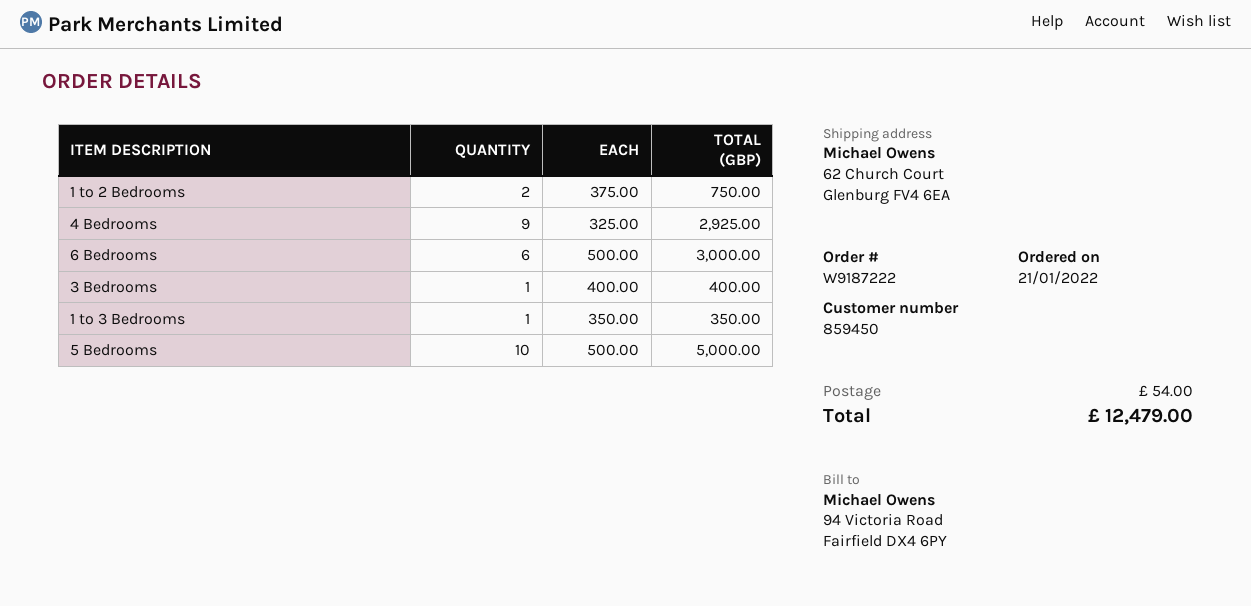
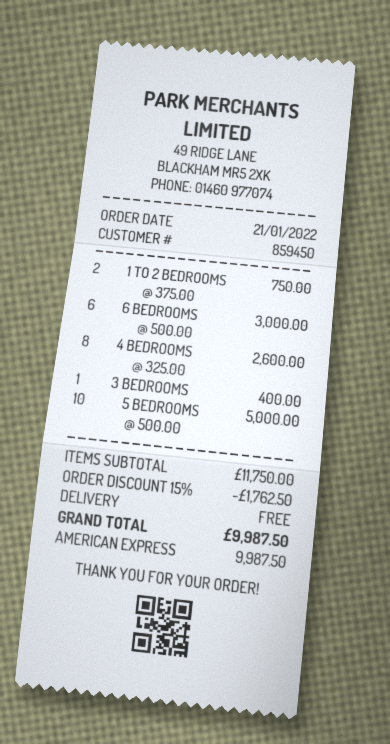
4 Bedrooms: 9 x 325.00 = 2925.00 -> 8 x 325.00 = 2600.00
1 to 3 Bedrooms: 1 x 350.00 = 350.00 -> none
discount: none -> 15% = 1762.50
shipping: 54.00 -> 0.00
total: 12479.00 -> 9987.50

